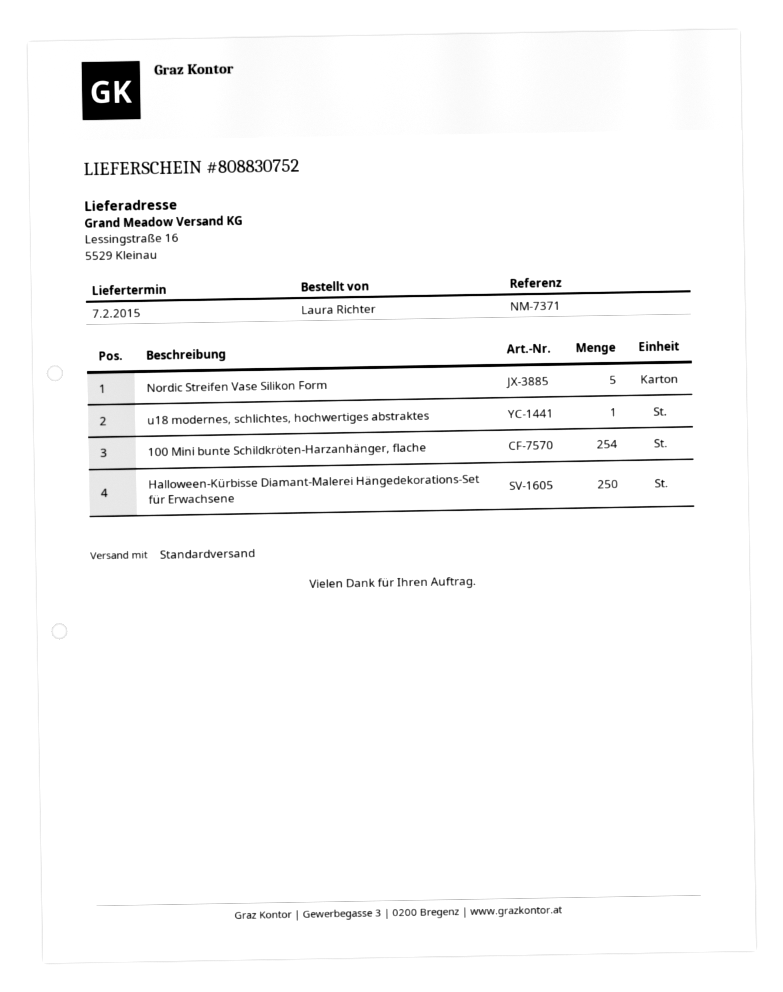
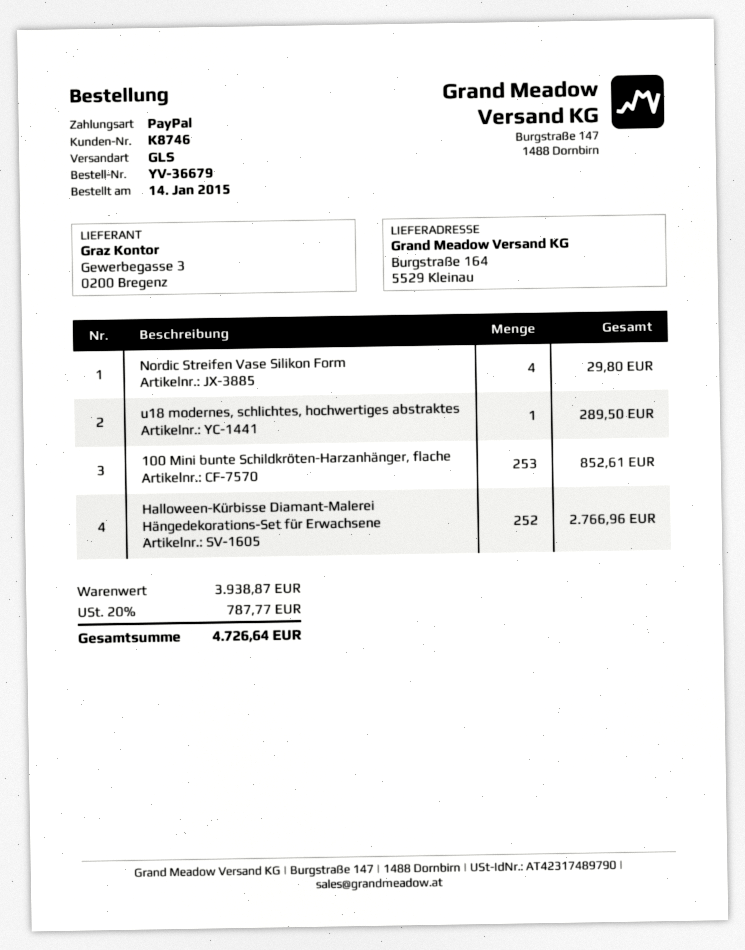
shipping method: standard -> GLS
ship to: Lessingstraße 16, 5529 Kleinau -> Burgstraße 164, 5529 Kleinau
Nordic Streifen Vase Silikon Form: 5 -> 4
100 Mini bunte Schildkröten-Harzanhänger, flache: 254 -> 253
Halloween-Kürbisse Diamant-Malerei Hängedekorations-Set für Erwachsene: 250 -> 252

